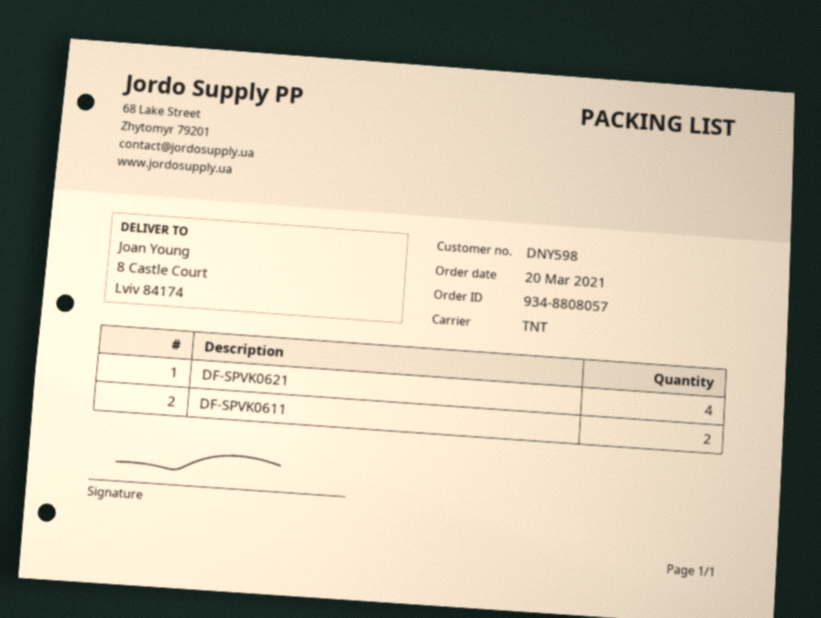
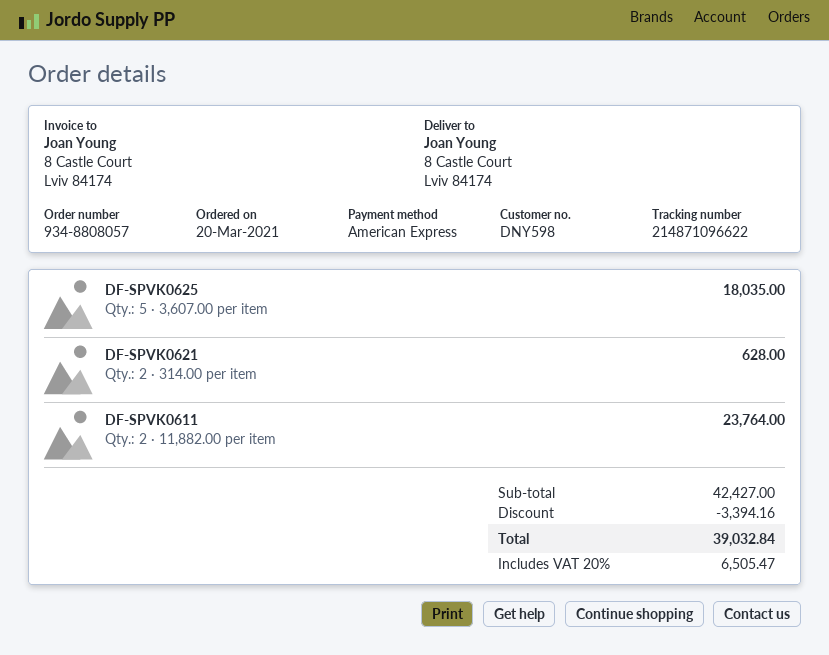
DF-SPVK0621: 4 -> 2
DF-SPVK0625: none -> 5

